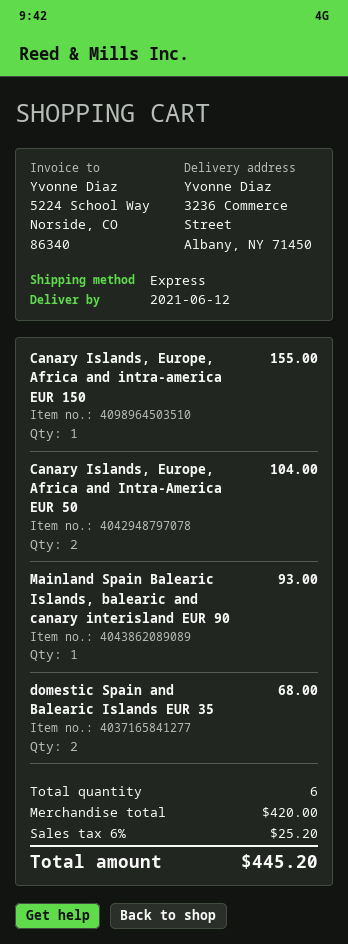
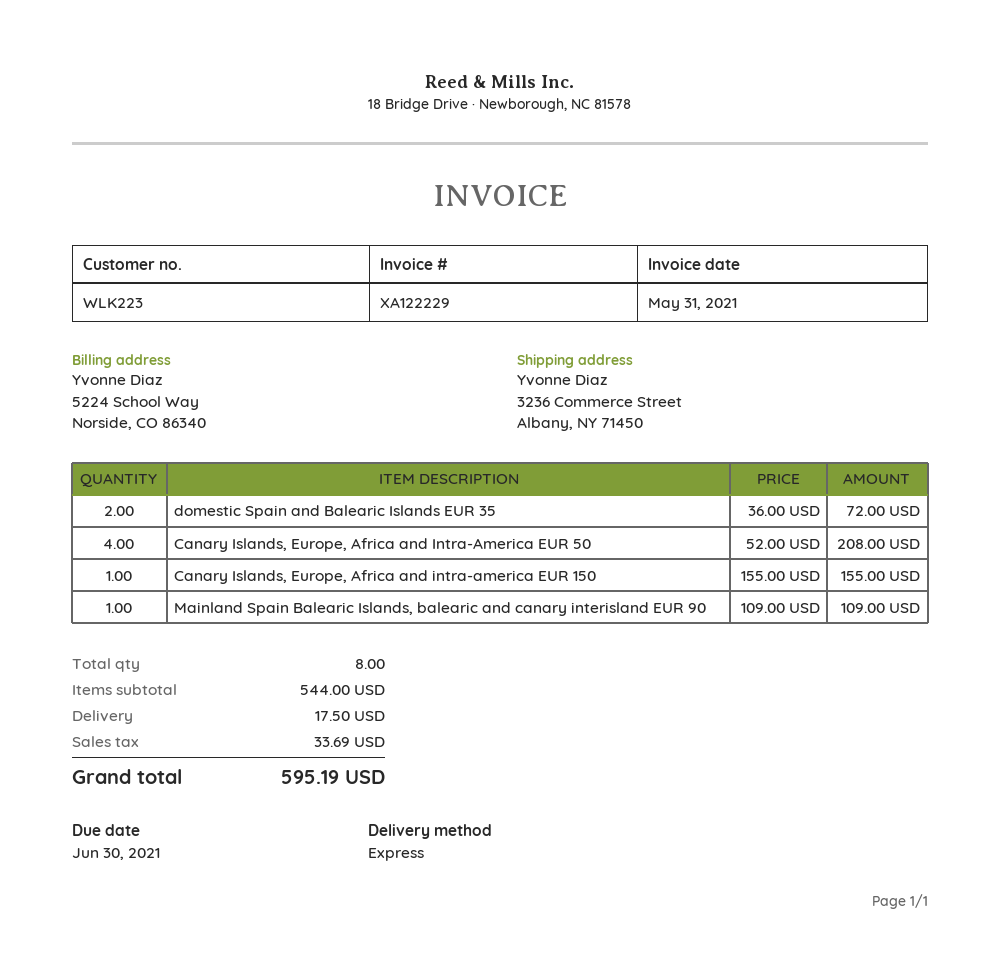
Canary Islands, Europe, Africa and Intra-America EUR 50: 2 for 104.00 -> 4 for 208.00
Mainland Spain Balearic Islands, balearic and canary interisland EUR 90: 1 for 93.00 -> 1 for 109.00
domestic Spain and Balearic Islands EUR 35: 2 for 68.00 -> 2 for 72.00
total quantity: 6 -> 8
subtotal: 420.00 -> 544.00
shipping: none -> 17.50
tax: 25.20 -> 33.69
total: 445.20 -> 595.19

